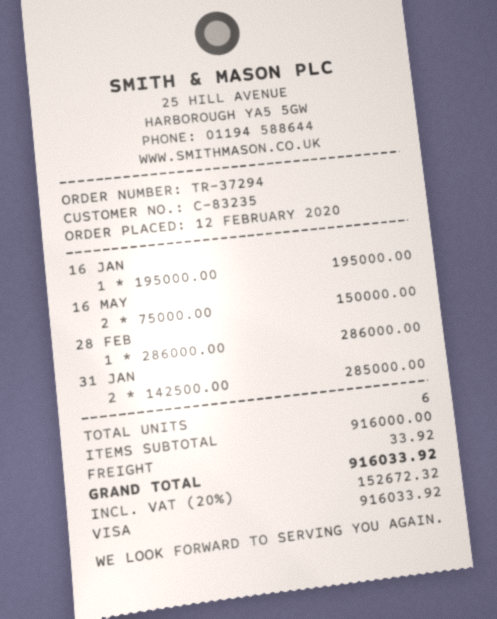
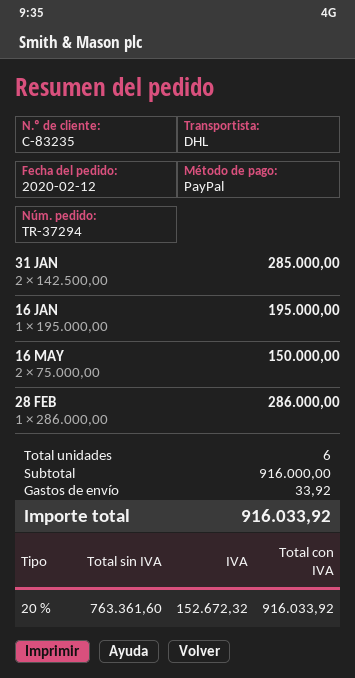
payment method: Visa -> PayPal

